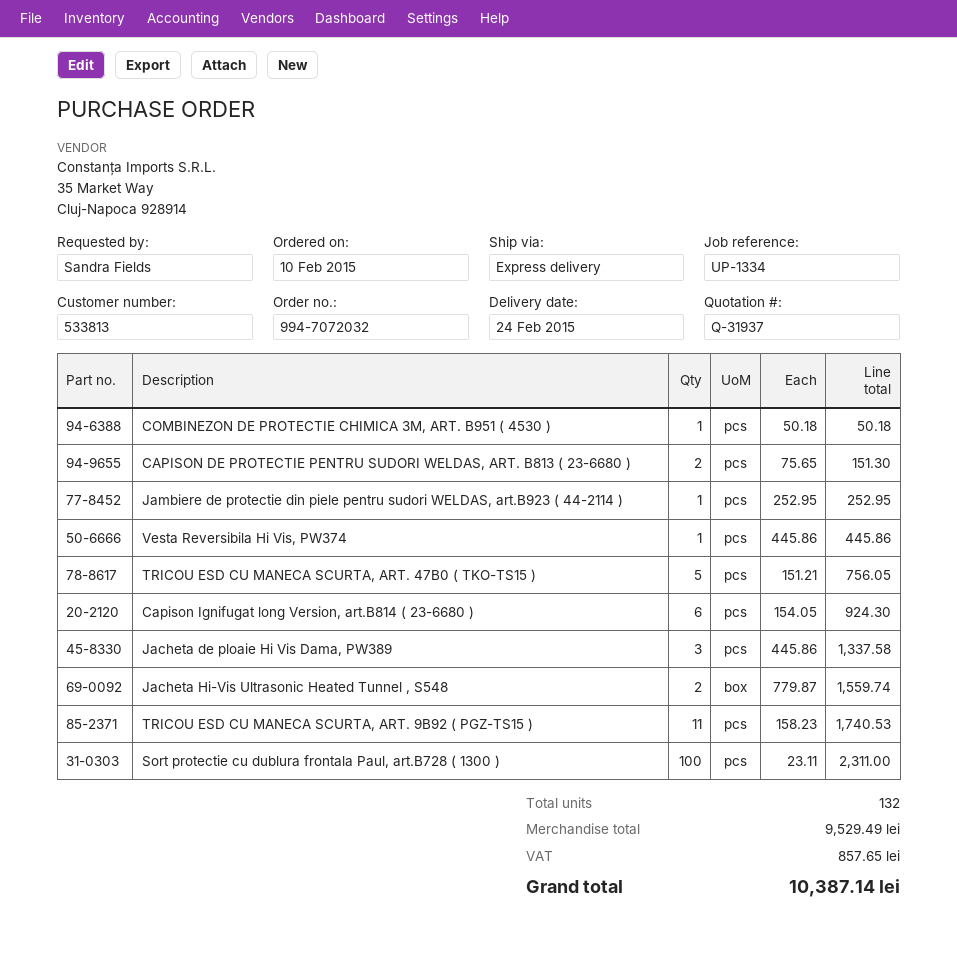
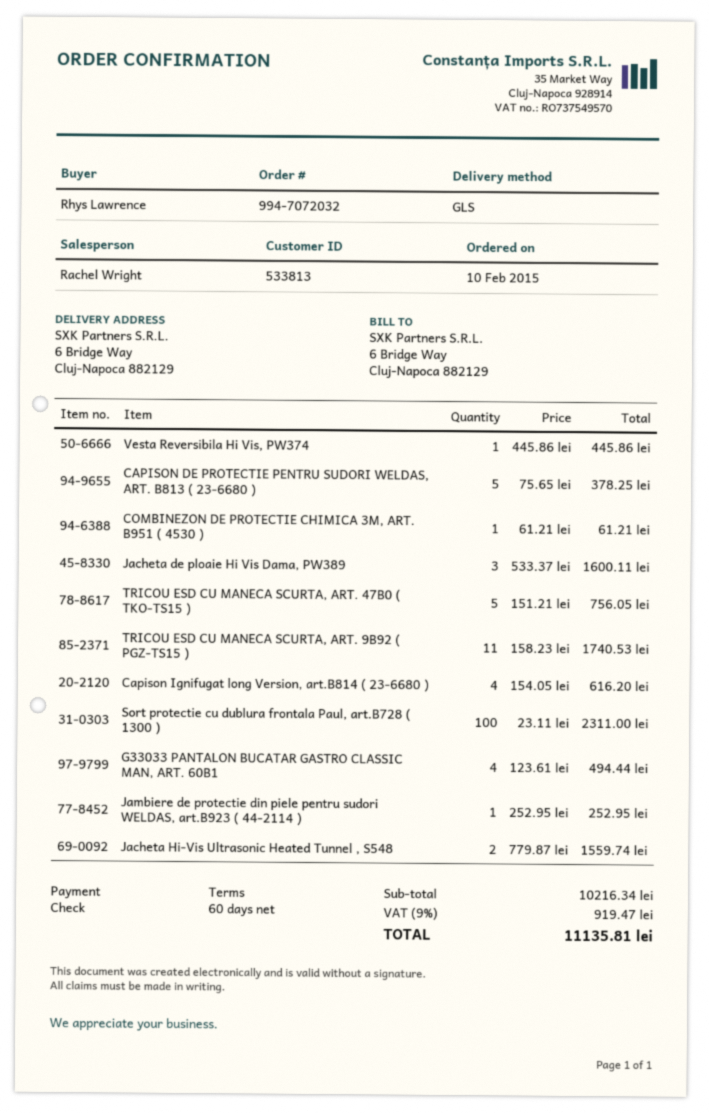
ordered by: Sandra Fields -> Rhys Lawrence
shipping method: express -> GLS
COMBINEZON DE PROTECTIE CHIMICA 3M, ART. B951 ( 4530 ): 1 x 50.18 = 50.18 -> 1 x 61.21 = 61.21
CAPISON DE PROTECTIE PENTRU SUDORI WELDAS, ART. B813 ( 23-6680 ): 2 x 75.65 = 151.30 -> 5 x 75.65 = 378.25
Capison Ignifugat long Version, art.B814 ( 23-6680 ): 6 x 154.05 = 924.30 -> 4 x 154.05 = 616.20
Jacheta de ploaie Hi Vis Dama, PW389: 3 x 445.86 = 1337.58 -> 3 x 533.37 = 1600.11
G33033 PANTALON BUCATAR GASTRO CLASSIC MAN, ART. 60B1: none -> 4 x 123.61 = 494.44
subtotal: 9529.49 -> 10216.34
tax: 857.65 -> 919.47
total: 10387.14 -> 11135.81

